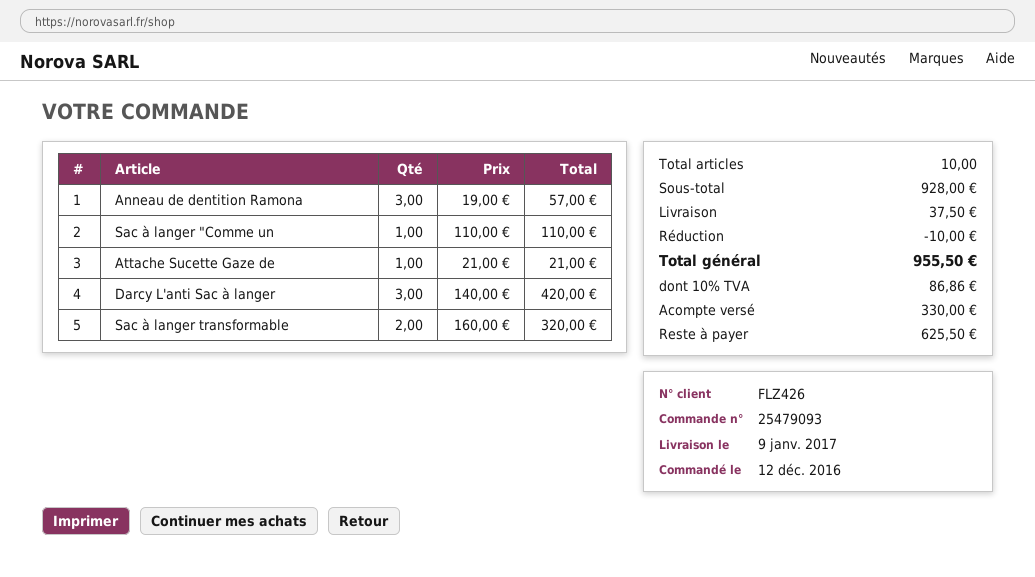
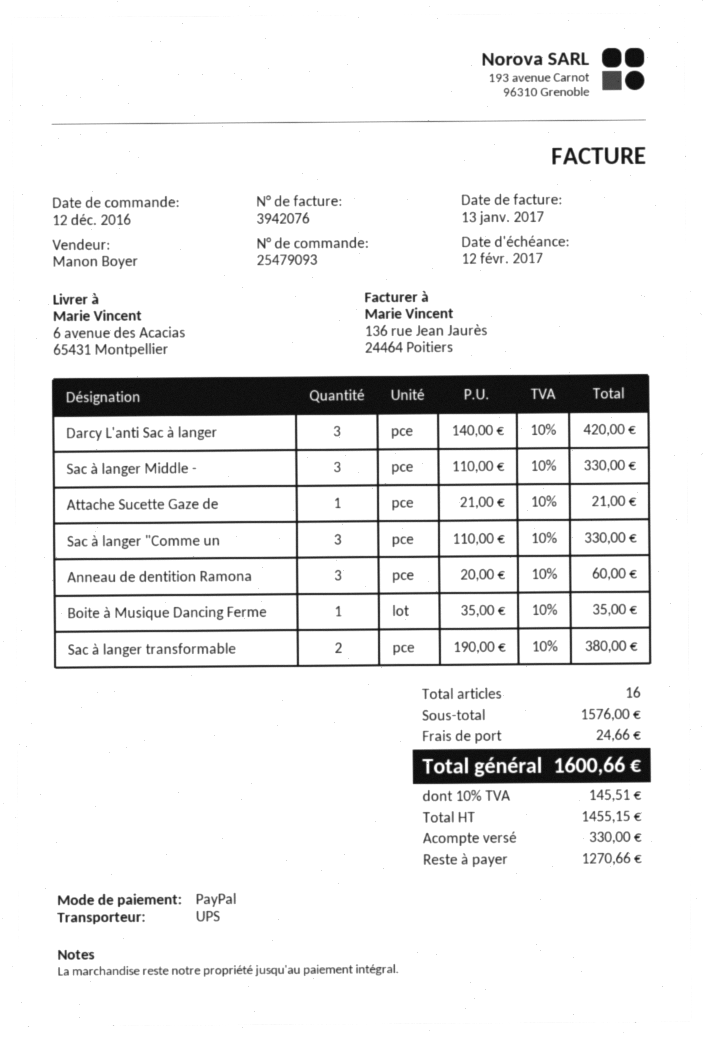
Anneau de dentition Ramona: 3 x 19.00 = 57.00 -> 3 x 20.00 = 60.00
Sac à langer "Comme un: 1 x 110.00 = 110.00 -> 3 x 110.00 = 330.00
Sac à langer transformable: 2 x 160.00 = 320.00 -> 2 x 190.00 = 380.00
Sac à langer Middle -: none -> 3 x 110.00 = 330.00
Boite à Musique Dancing Ferme: none -> 1 x 35.00 = 35.00
total quantity: 10 -> 16
subtotal: 928.00 -> 1576.00
discount: 10.00 -> none
shipping: 37.50 -> 24.66
tax: 10% = 86.86 -> 10% = 145.51
total: 955.50 -> 1600.66
balance: 625.50 -> 1270.66

